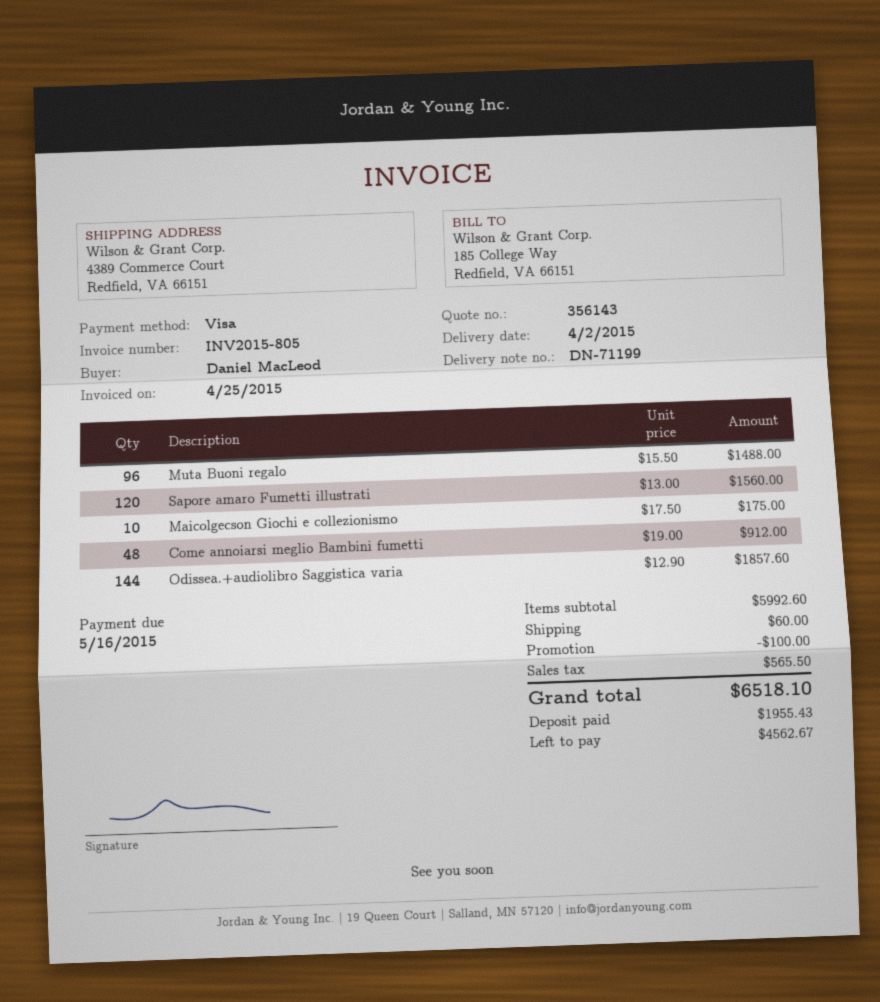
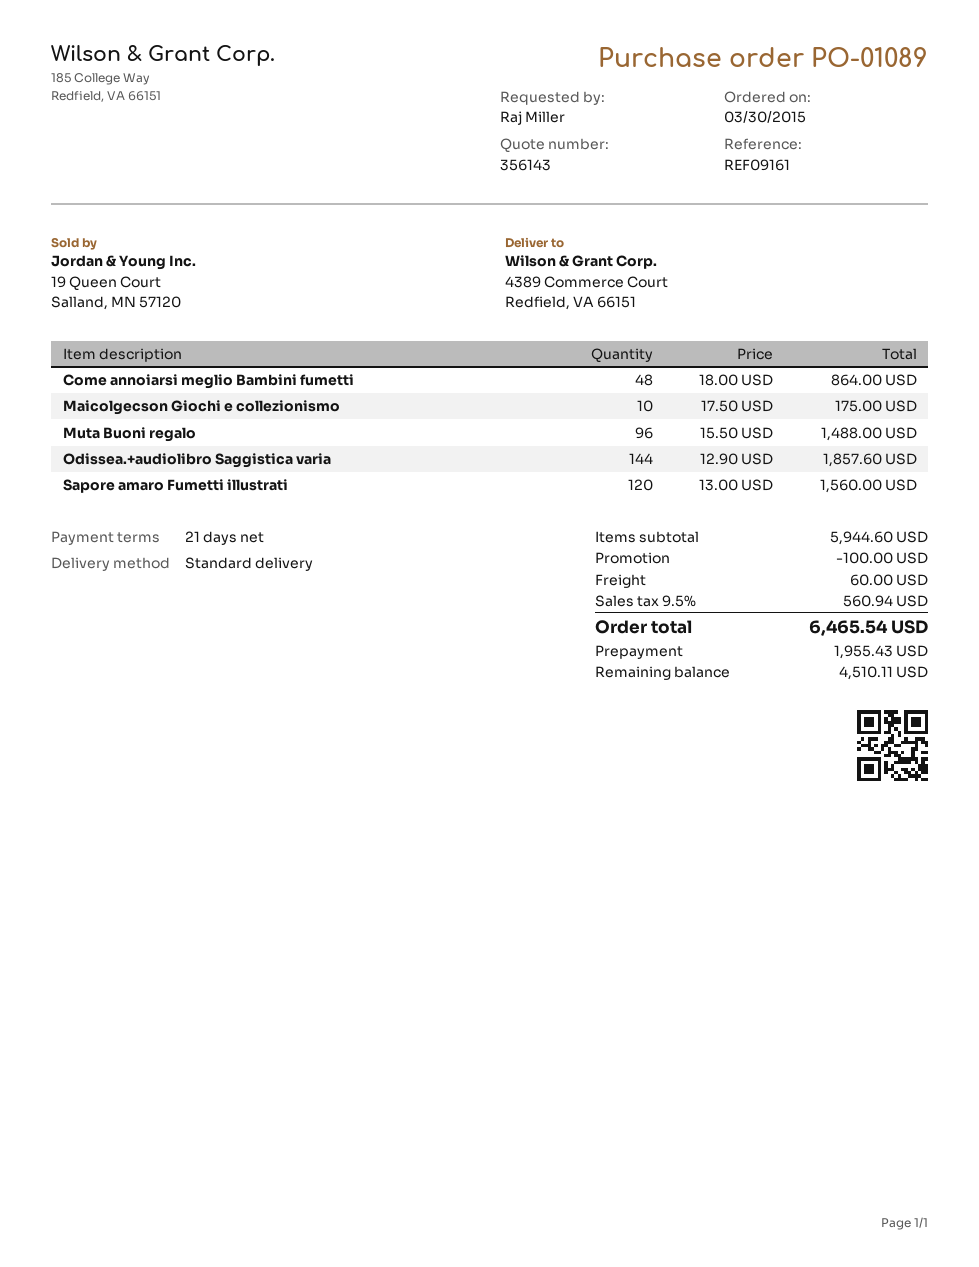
ordered by: Daniel MacLeod -> Raj Miller
Come annoiarsi meglio Bambini fumetti: 48 x 19.00 = 912.00 -> 48 x 18.00 = 864.00
subtotal: 5992.60 -> 5944.60
tax: 565.50 -> 560.94
total: 6518.10 -> 6465.54
balance: 4562.67 -> 4510.11

